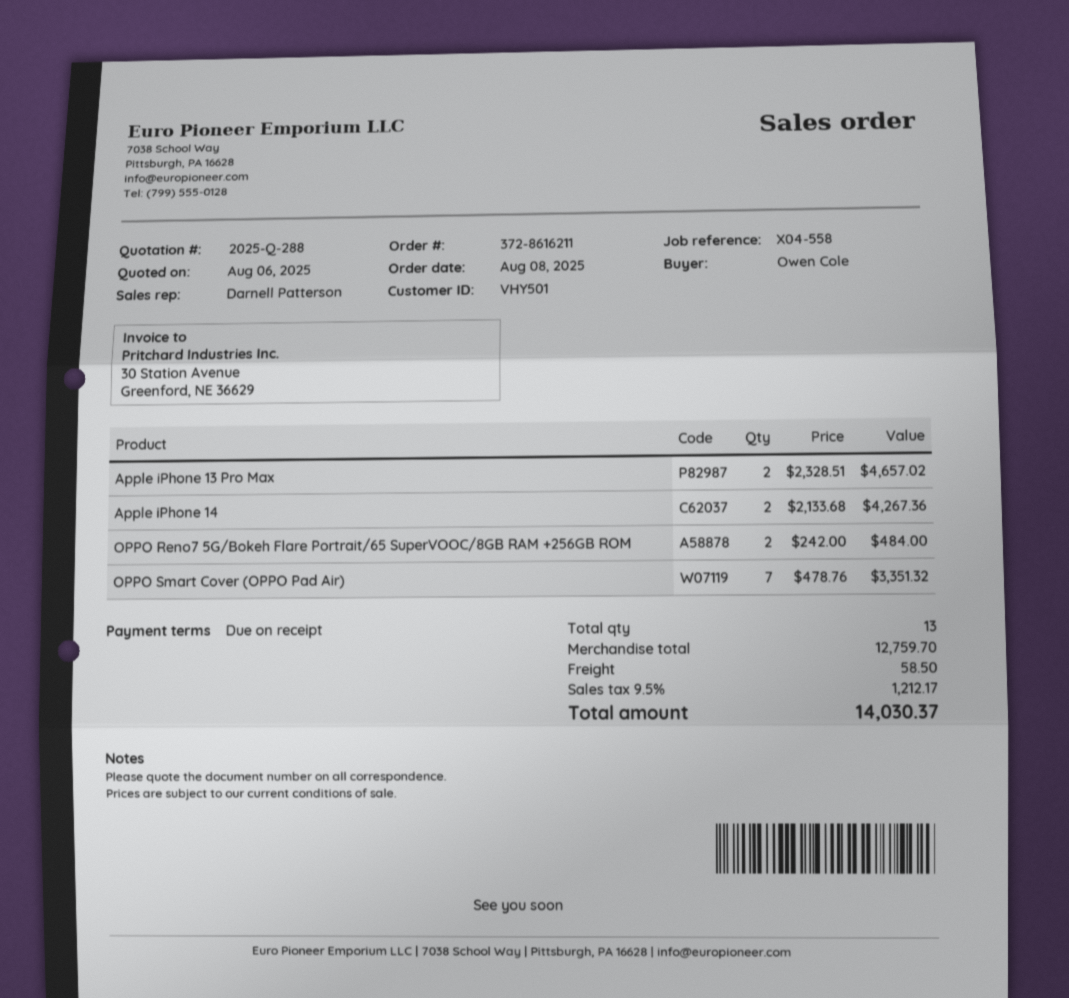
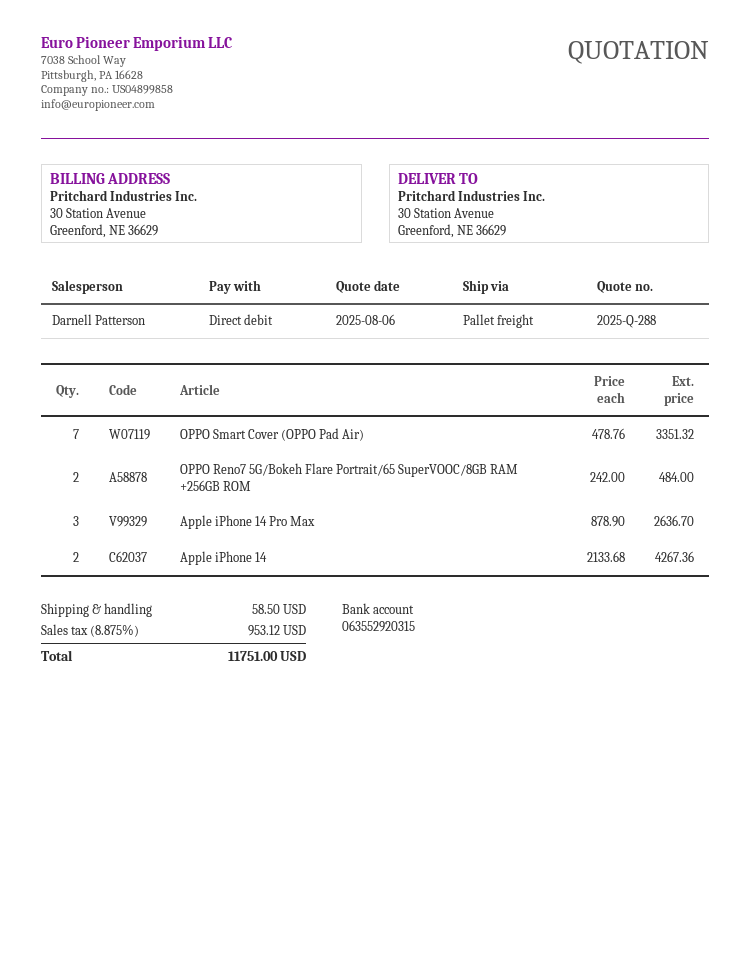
Apple iPhone 13 Pro Max: 2 x 2328.51 = 4657.02 -> none
Apple iPhone 14 Pro Max: none -> 3 x 878.90 = 2636.70
tax: 9.5% = 1212.17 -> 8.875% = 953.12
total: 14030.37 -> 11751.00

